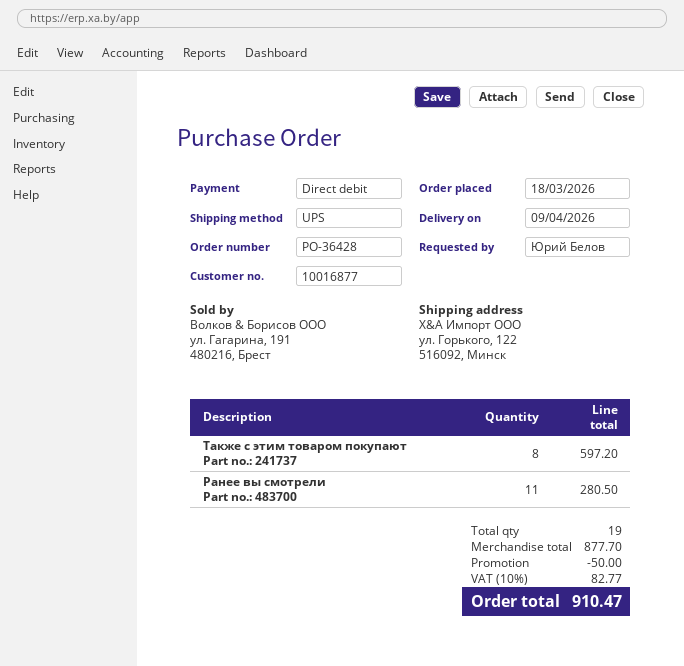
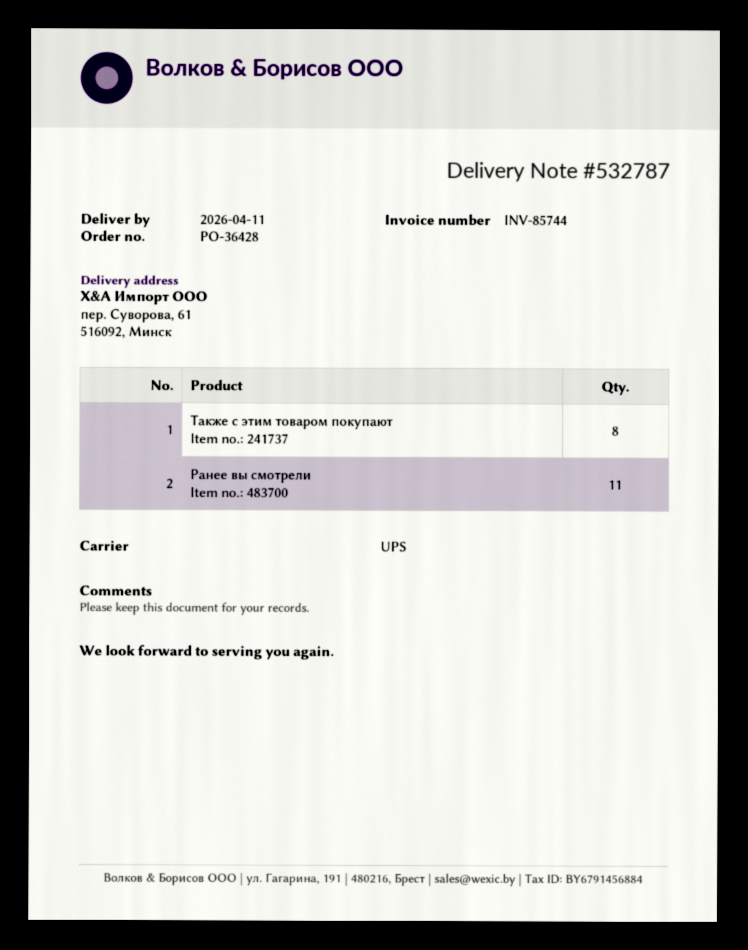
delivery date: 2026-04-09 -> 2026-04-11
ship to: ул. Горького, 122, 516092, Минск -> пер. Суворова, 61, 516092, Минск

